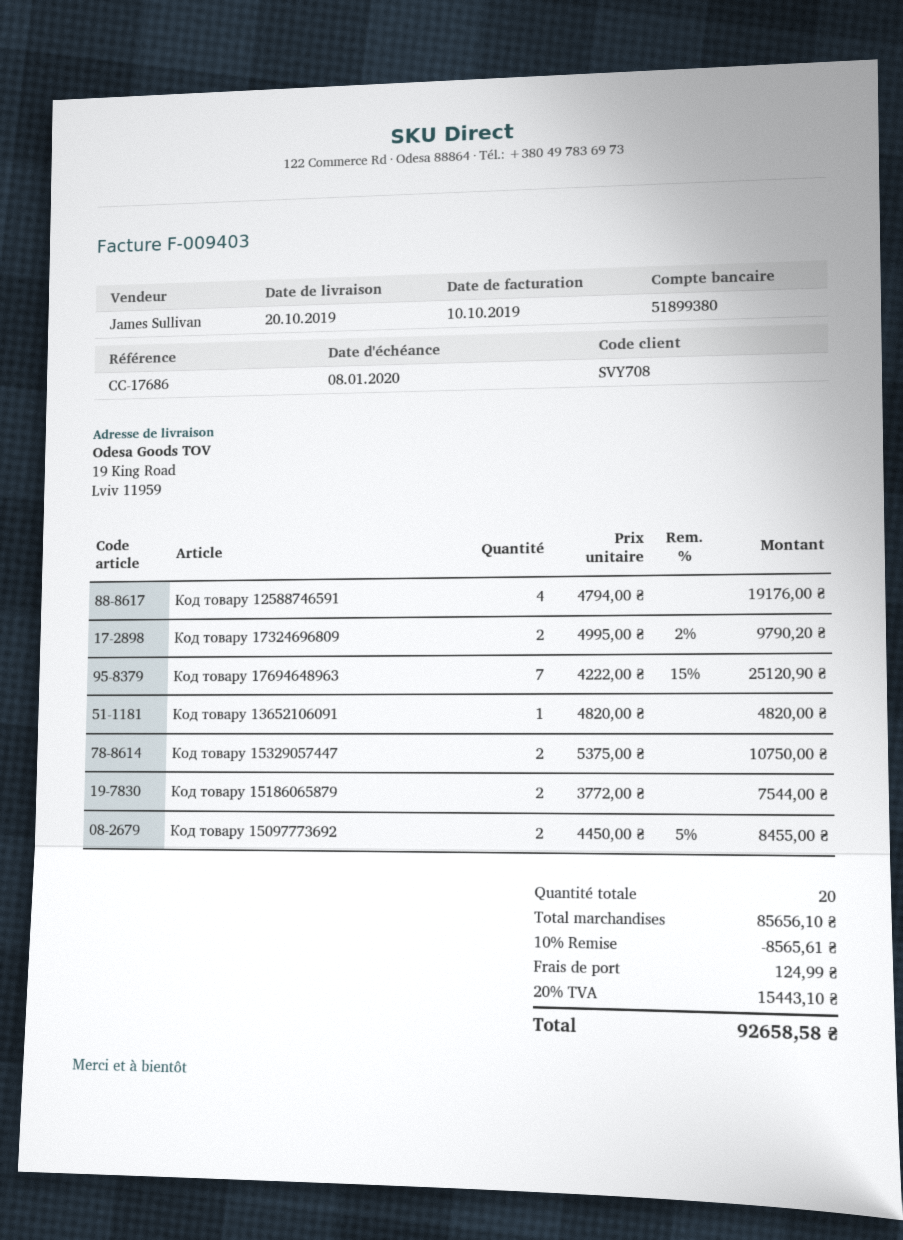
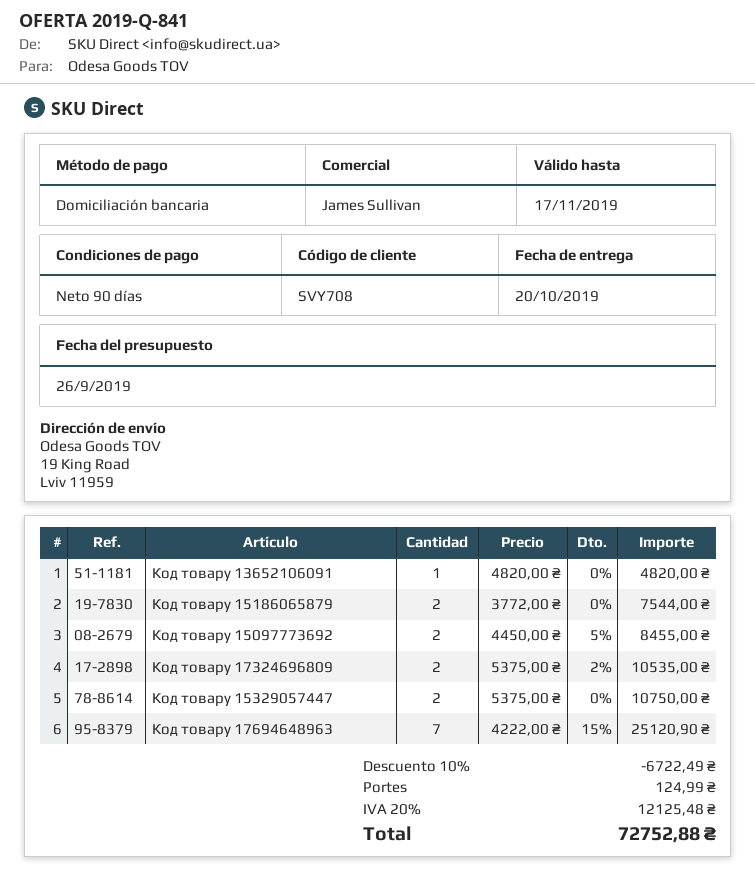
Код товару 12588746591: 4 x 4794.00 = 19176.00 -> none
Код товару 17324696809: 2 x 4995.00 - 2% = 9790.20 -> 2 x 5375.00 - 2% = 10535.00
discount: 10% = 8565.61 -> 10% = 6722.49
tax: 20% = 15443.10 -> 20% = 12125.48
total: 92658.58 -> 72752.88

